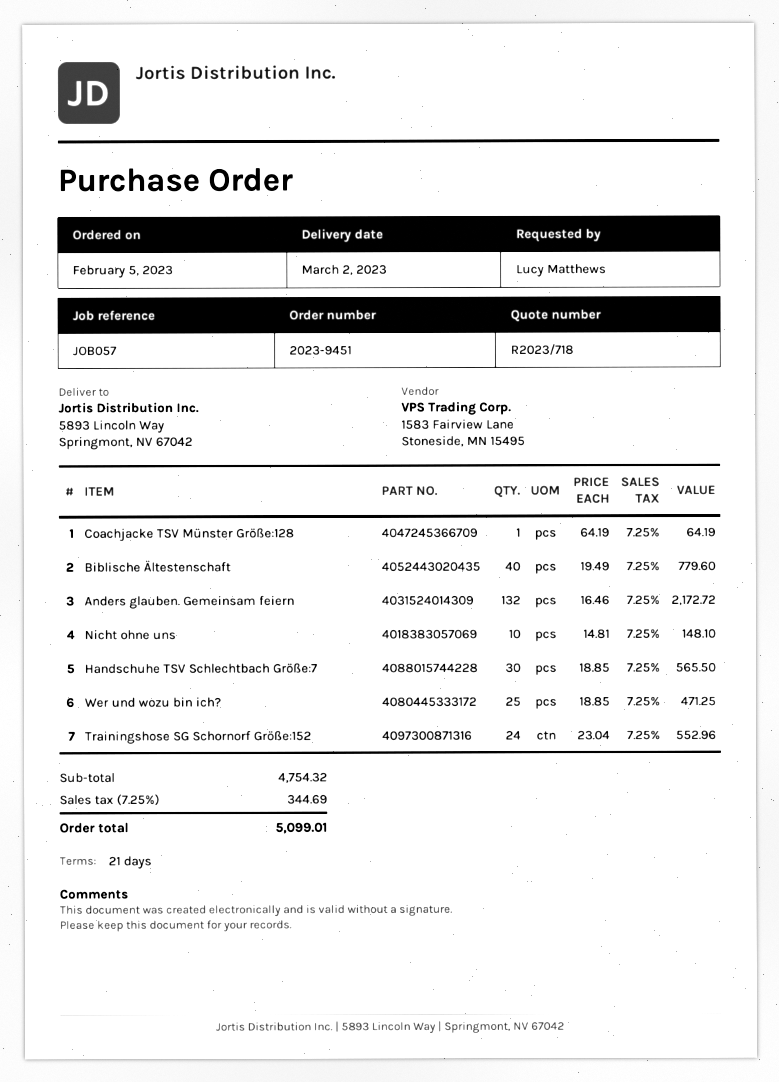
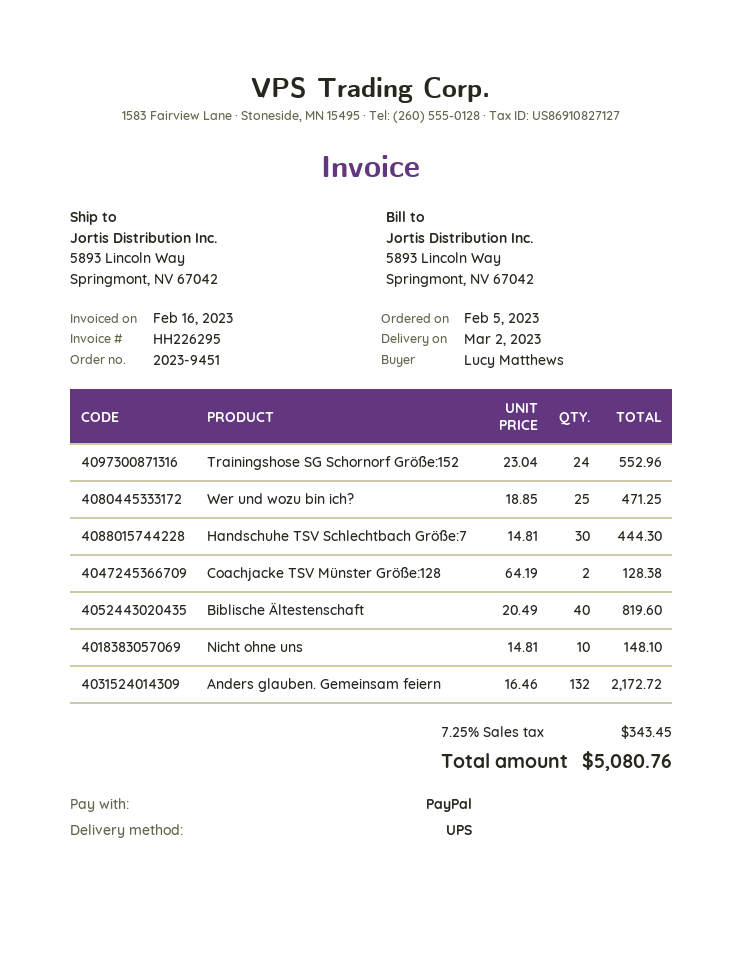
Coachjacke TSV Münster Größe:128: 1 x 64.19 = 64.19 -> 2 x 64.19 = 128.38
Biblische Ältestenschaft: 40 x 19.49 = 779.60 -> 40 x 20.49 = 819.60
Handschuhe TSV Schlechtbach Größe:7: 30 x 18.85 = 565.50 -> 30 x 14.81 = 444.30
tax: 7.25% = 344.69 -> 7.25% = 343.45
total: 5099.01 -> 5080.76

